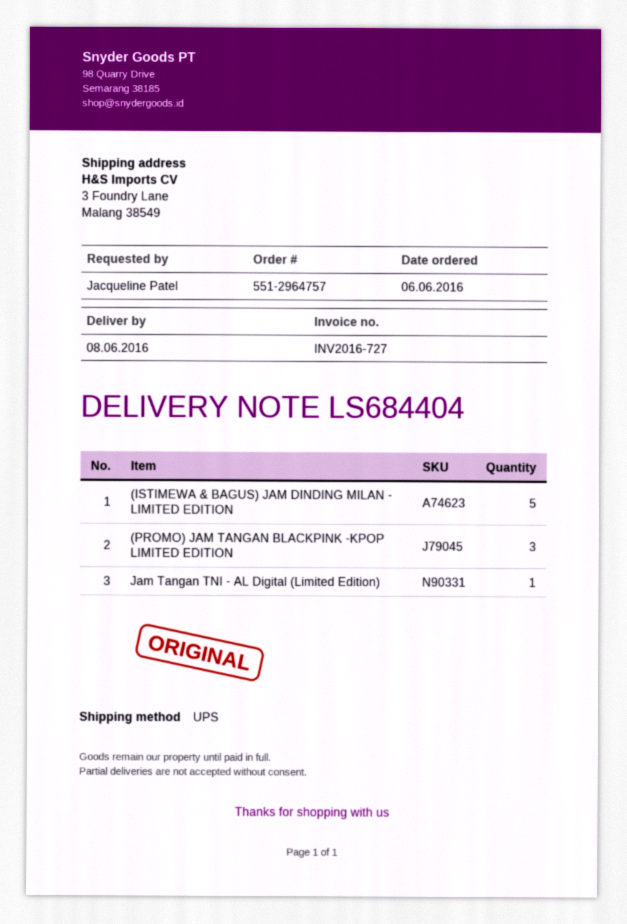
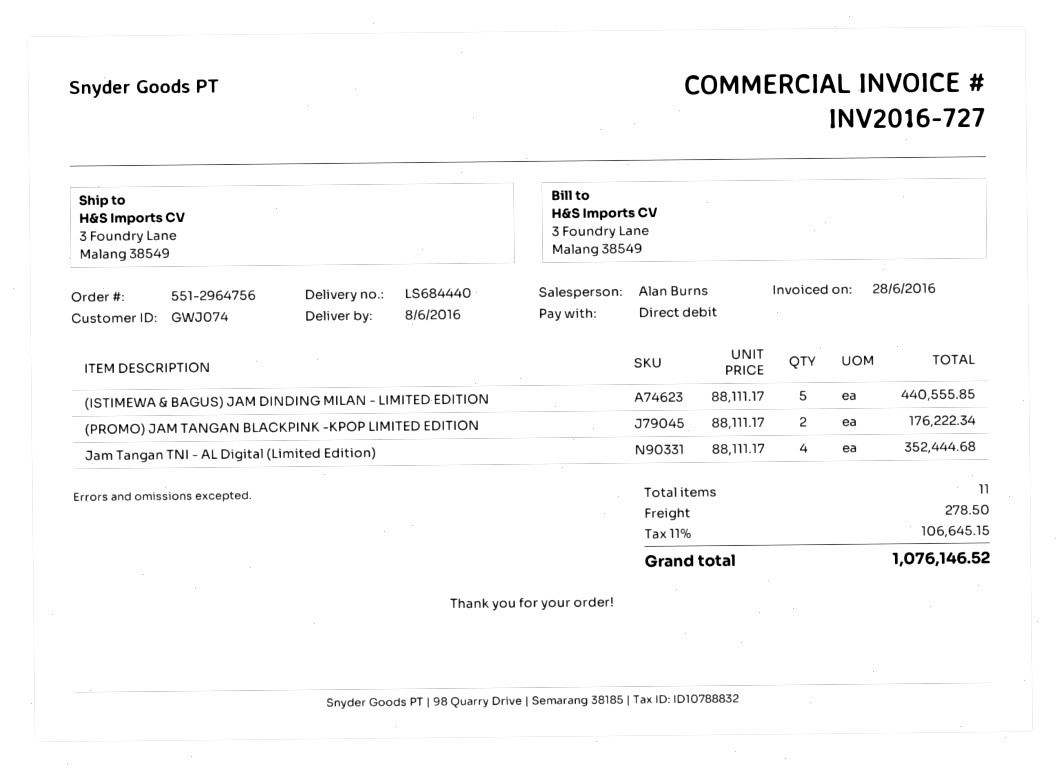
order number: 551-2964757 -> 551-2964756
delivery note number: LS684404 -> LS684440
(PROMO) JAM TANGAN BLACKPINK -KPOP LIMITED EDITION: 3 -> 2
Jam Tangan TNI - AL Digital (Limited Edition): 1 -> 4

